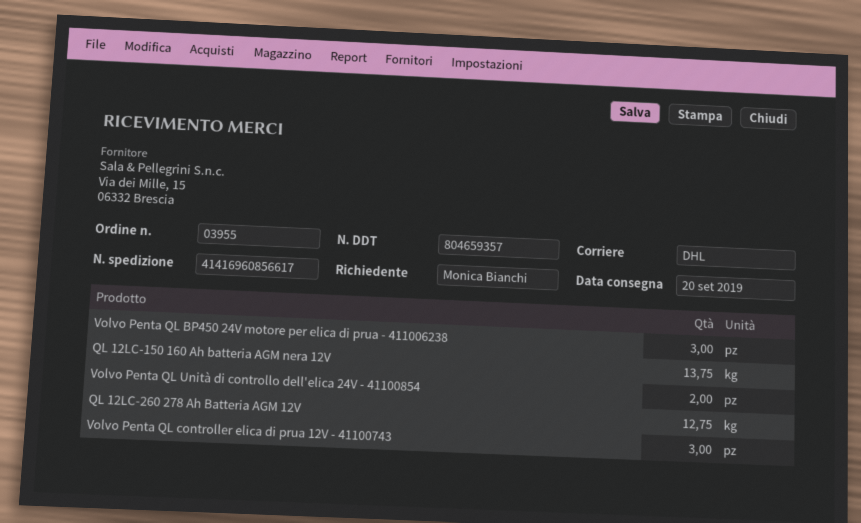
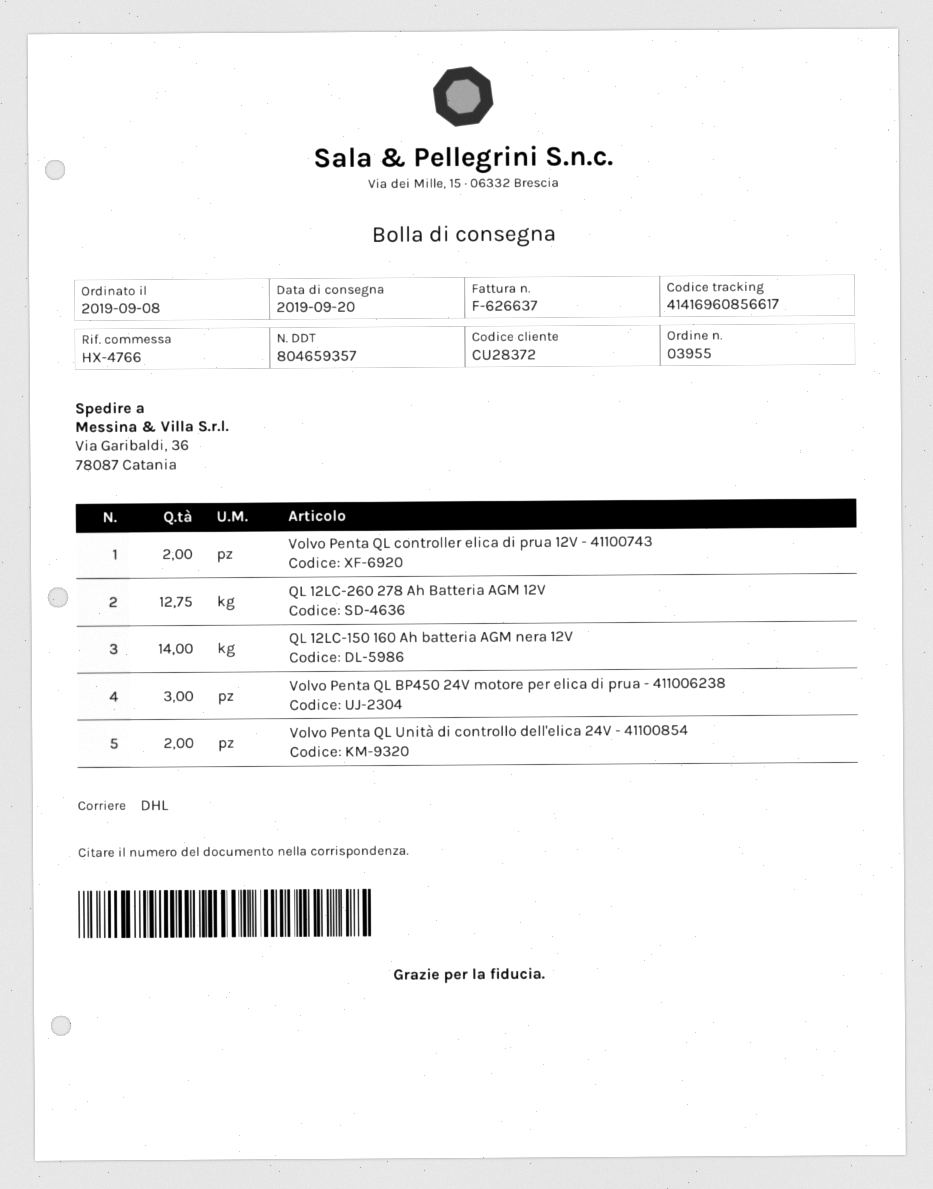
QL 12LC-150 160 Ah batteria AGM nera 12V: 13.75 -> 14
Volvo Penta QL controller elica di prua 12V - 41100743: 3 -> 2

